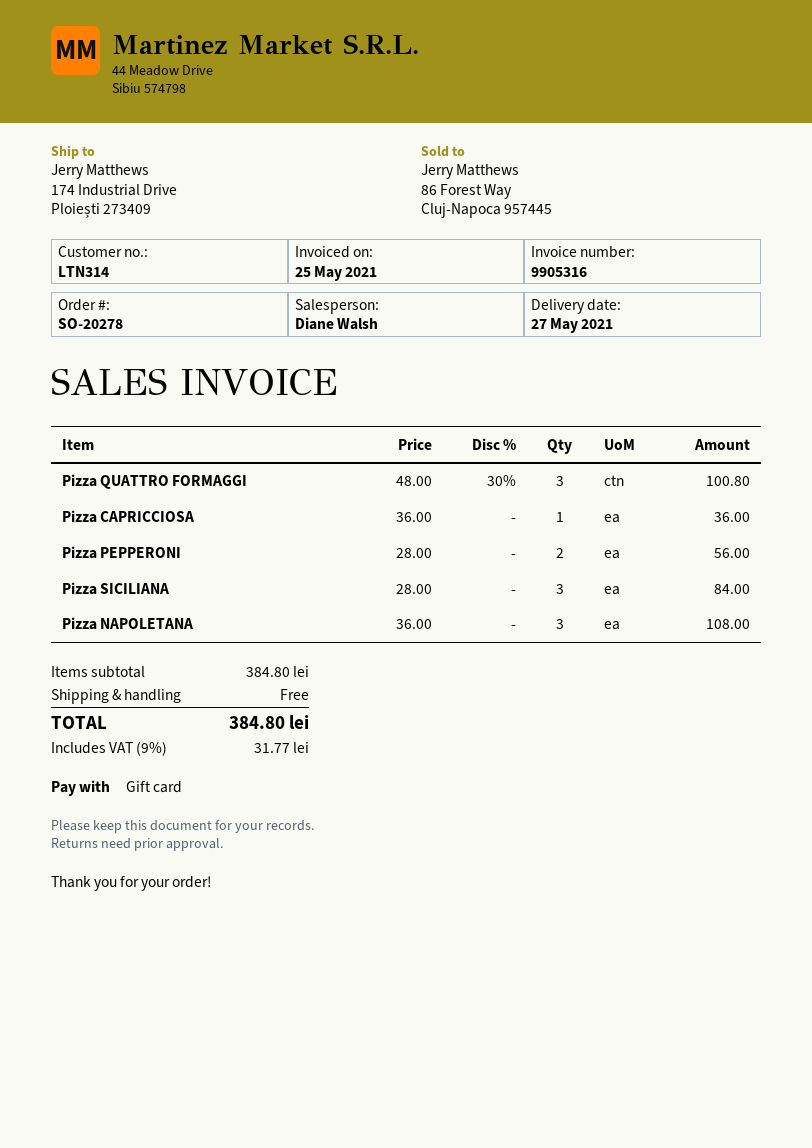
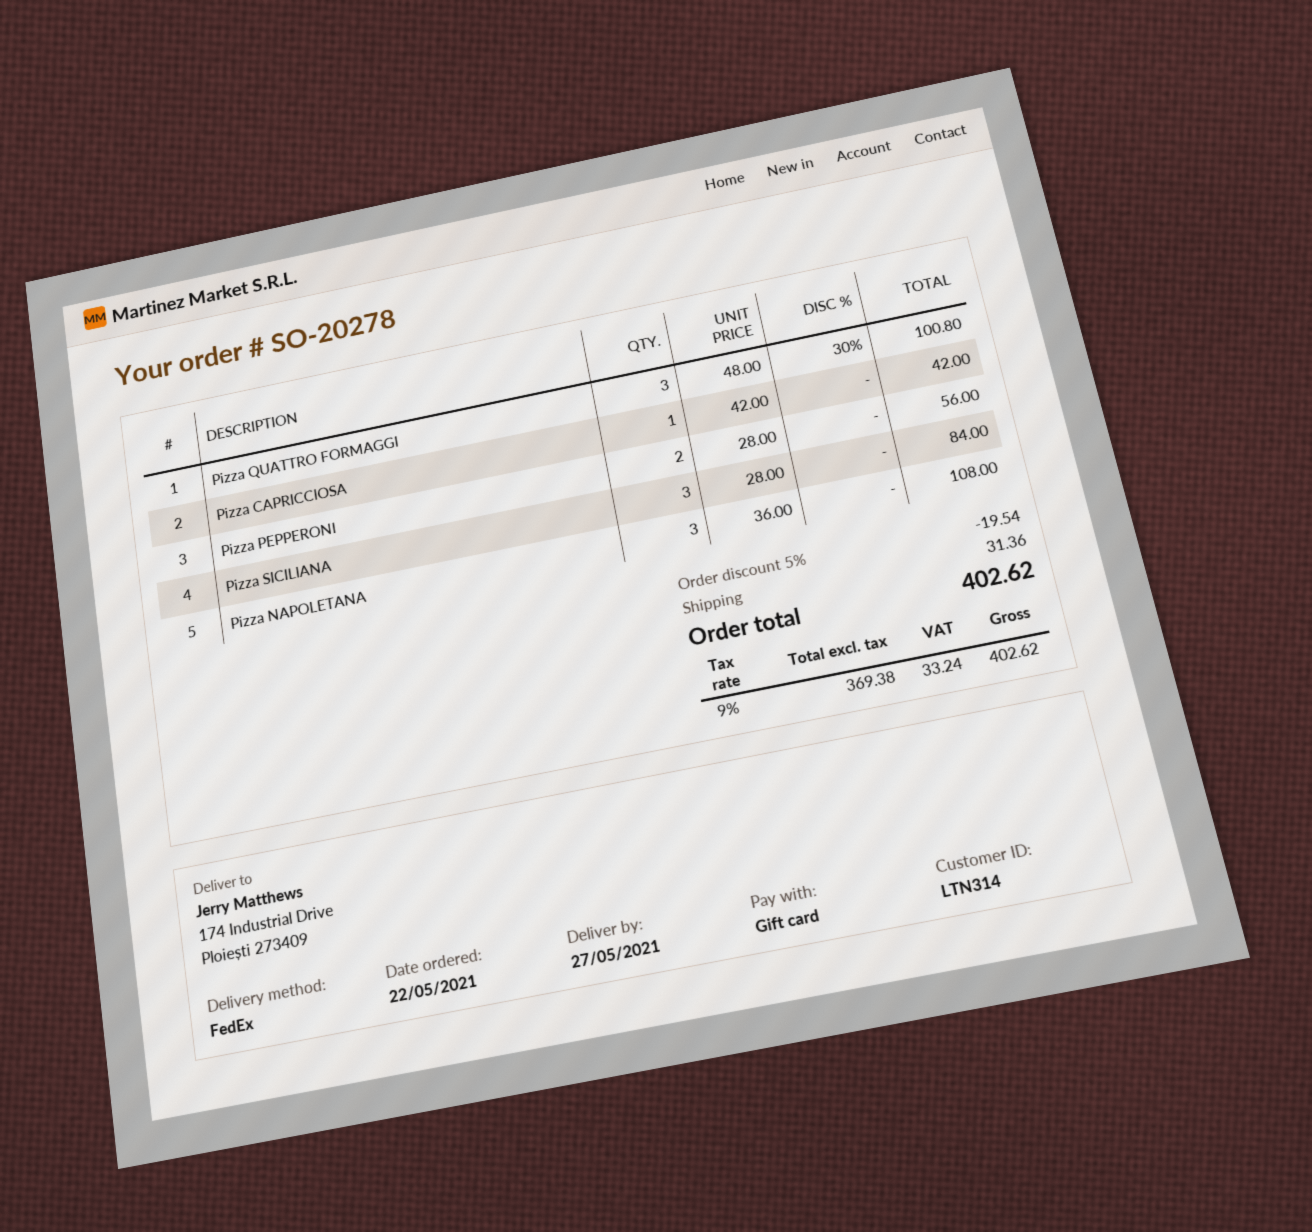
Pizza CAPRICCIOSA: 1 x 36.00 = 36.00 -> 1 x 42.00 = 42.00
discount: none -> 5% = 19.54
shipping: 0.00 -> 31.36
tax: 9% = 31.77 -> 9% = 33.24
total: 384.80 -> 402.62

